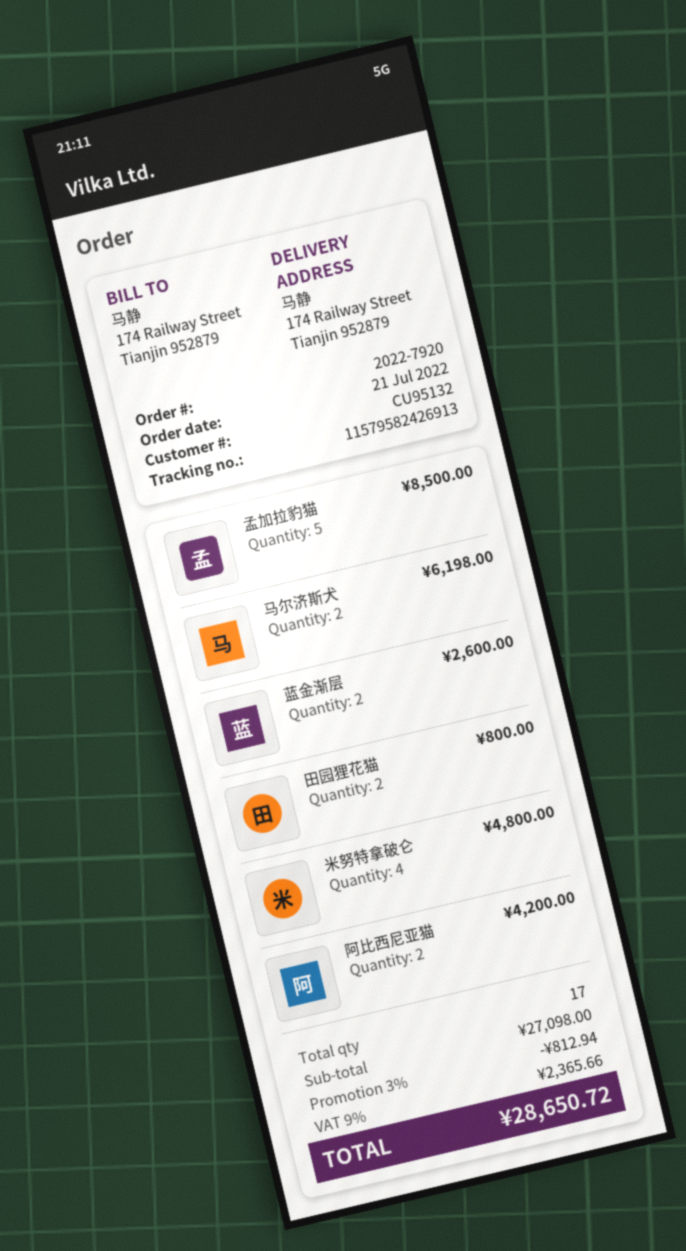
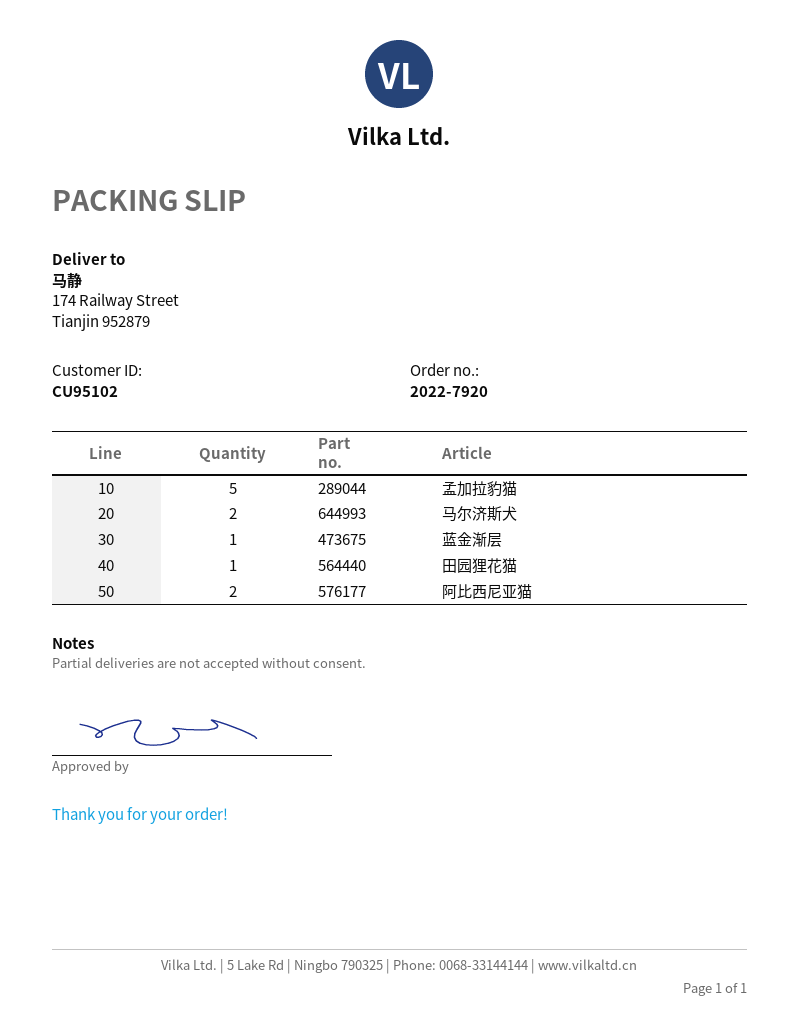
customer number: CU95132 -> CU95102
蓝金渐层: 2 -> 1
田园狸花猫: 2 -> 1
米努特拿破仑: 4 -> none

